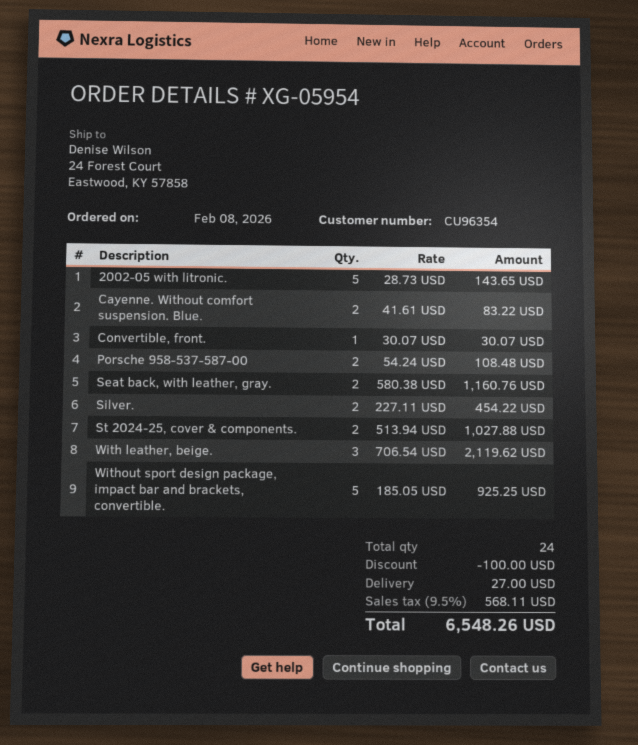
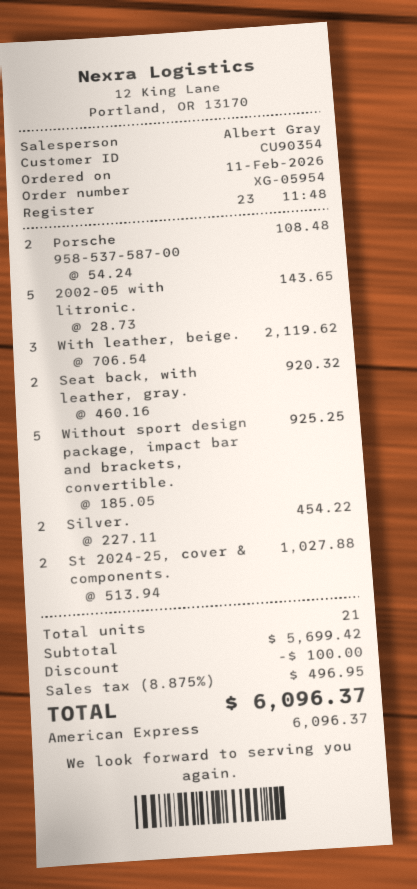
order date: 2026-02-08 -> 2026-02-11
customer number: CU96354 -> CU90354
Cayenne. Without comfort suspension. Blue.: 2 x 41.61 = 83.22 -> none
Convertible, front.: 1 x 30.07 = 30.07 -> none
Seat back, with leather, gray.: 2 x 580.38 = 1160.76 -> 2 x 460.16 = 920.32
total quantity: 24 -> 21
shipping: 27.00 -> none
tax: 9.5% = 568.11 -> 8.875% = 496.95
total: 6548.26 -> 6096.37

